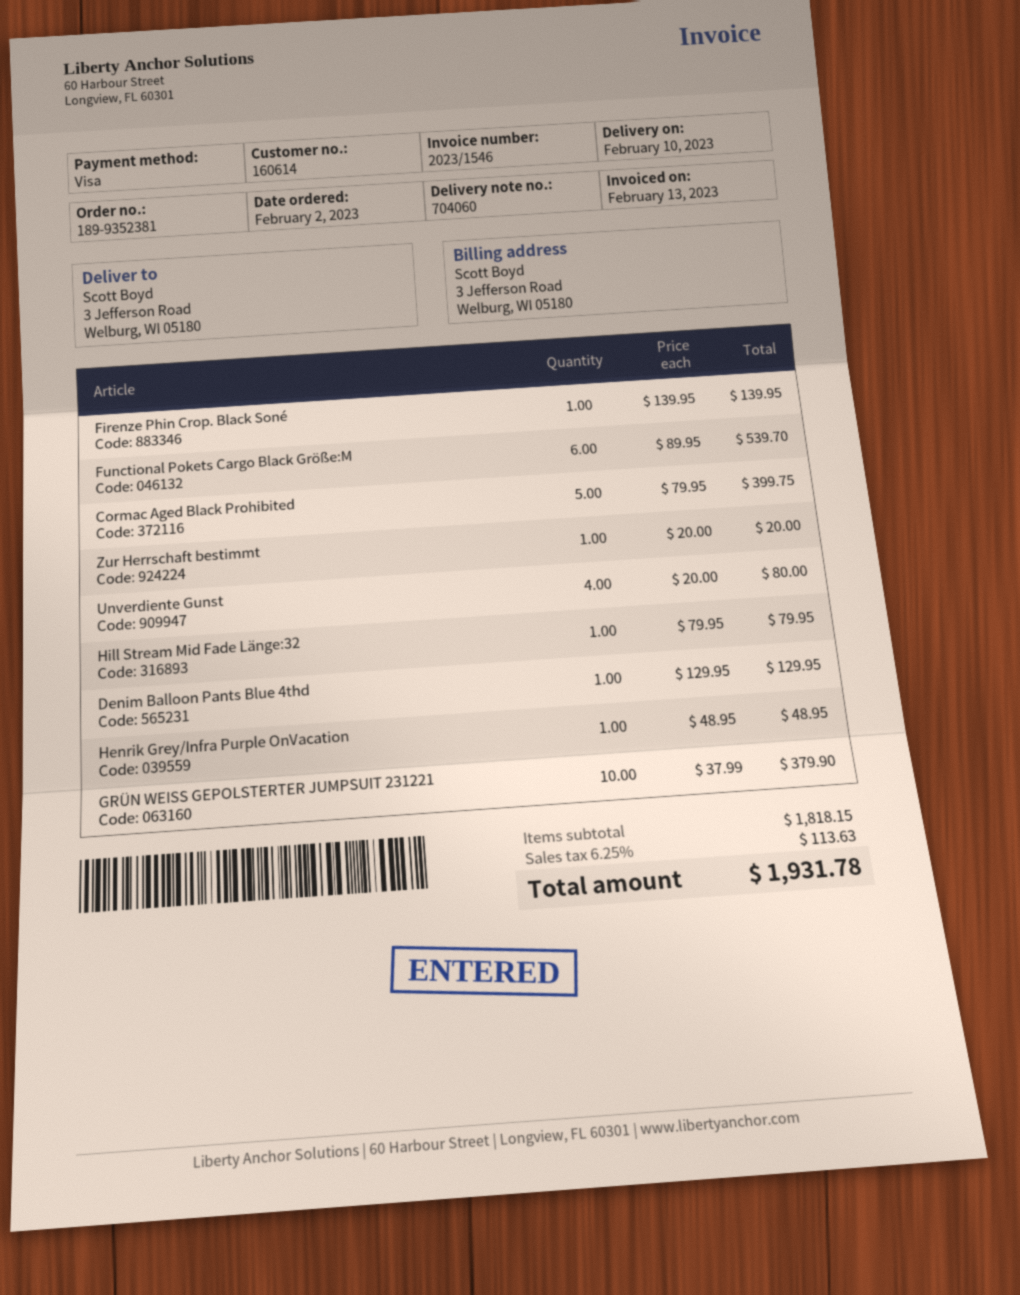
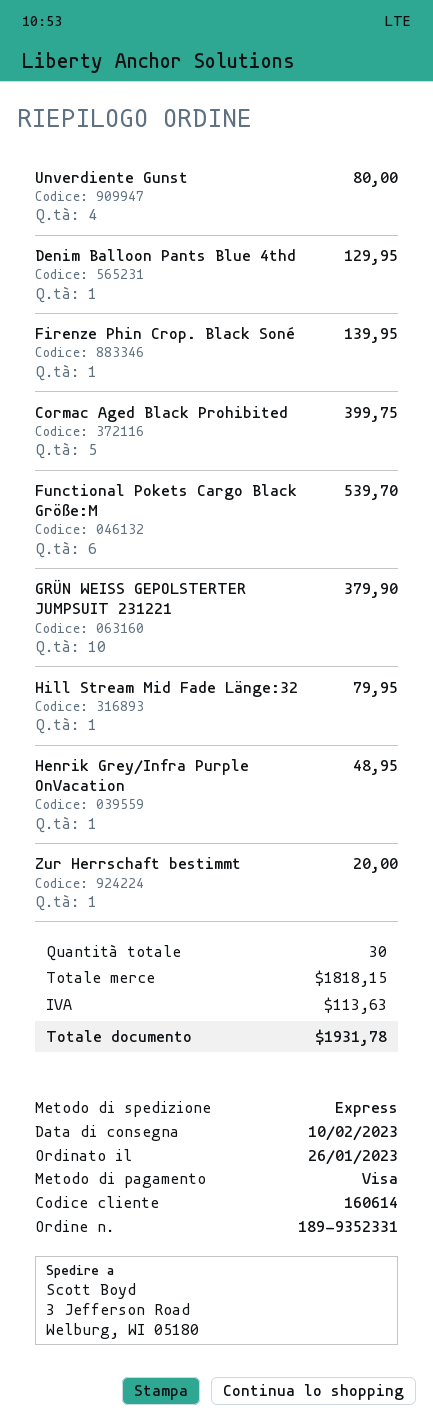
order number: 189-9352381 -> 189-9352331
order date: 2023-02-02 -> 2023-01-26

